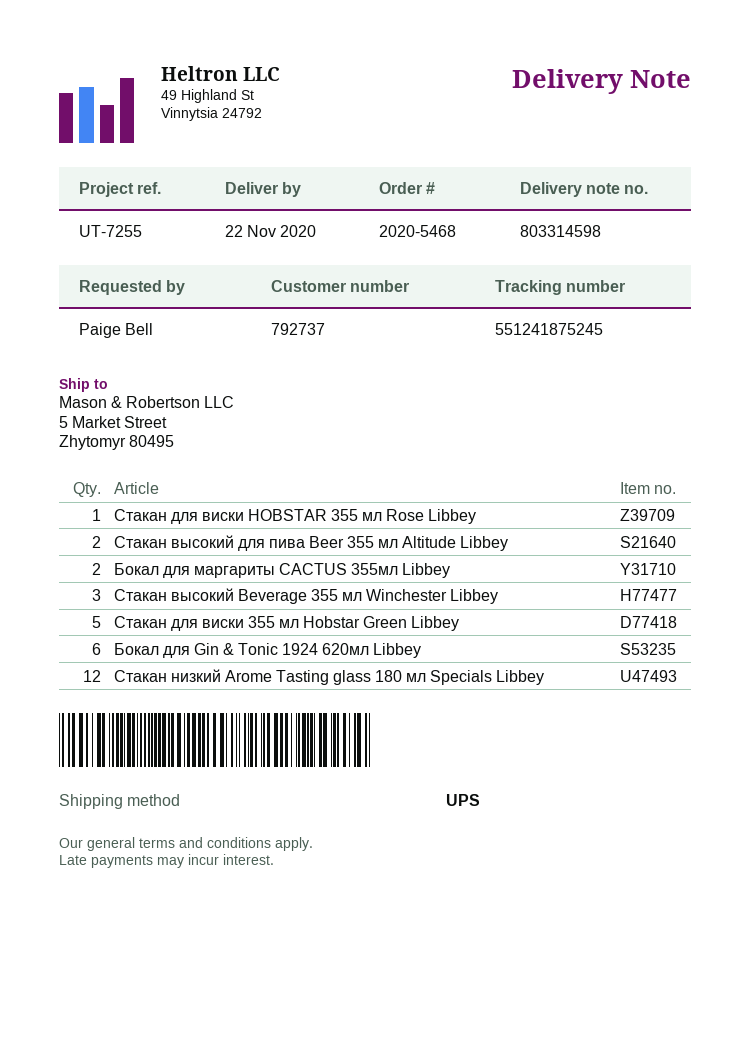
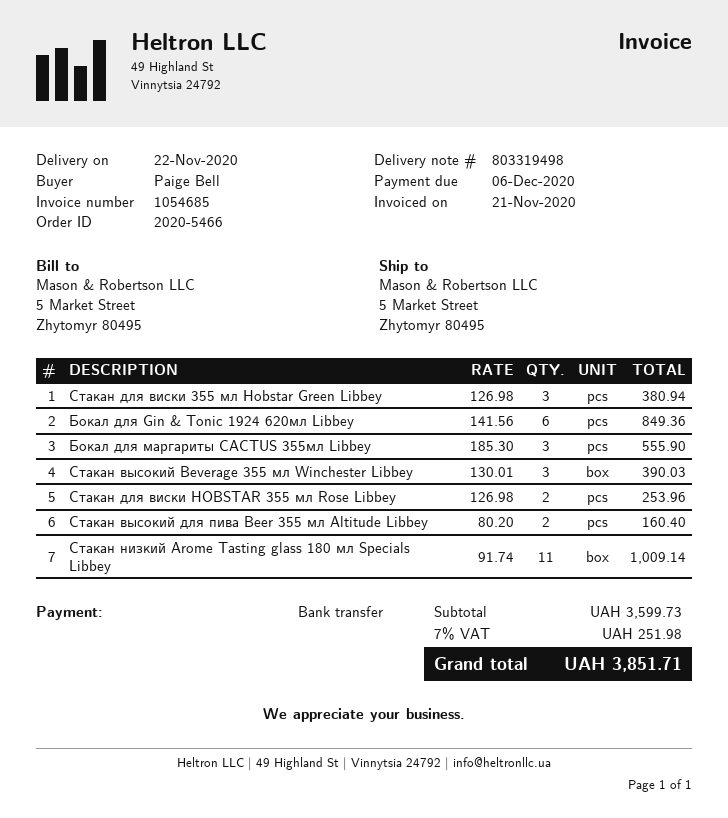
order number: 2020-5468 -> 2020-5466
delivery note number: 803314598 -> 803319498
Стакан для виски HOBSTAR 355 мл Rose Libbey: 1 -> 2
Бокал для маргариты CACTUS 355мл Libbey: 2 -> 3
Стакан для виски 355 мл Hobstar Green Libbey: 5 -> 3
Стакан низкий Arome Tasting glass 180 мл Specials Libbey: 12 -> 11

